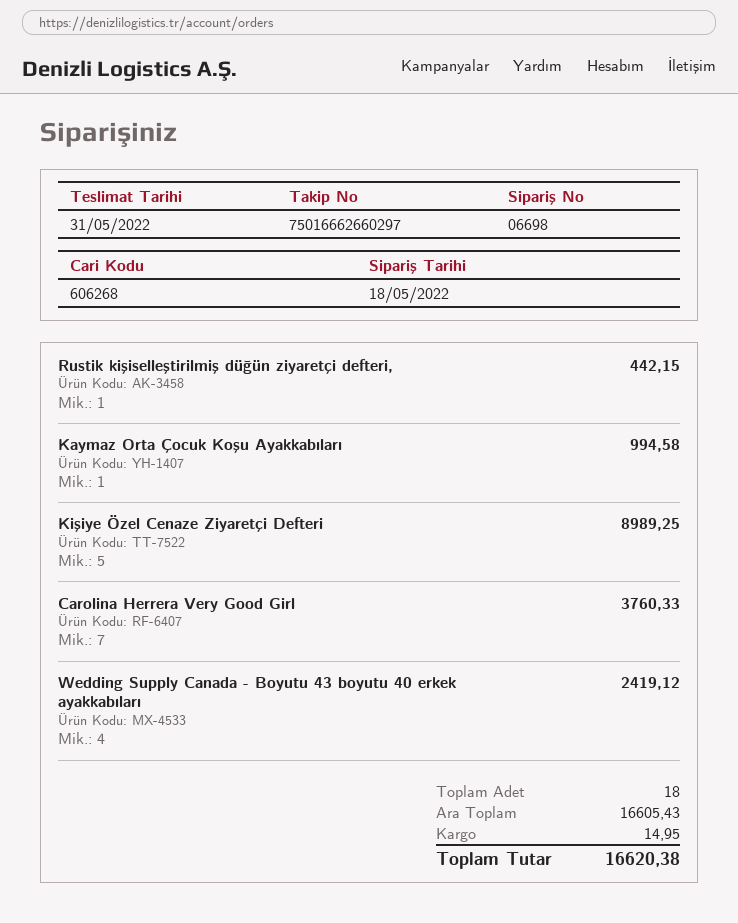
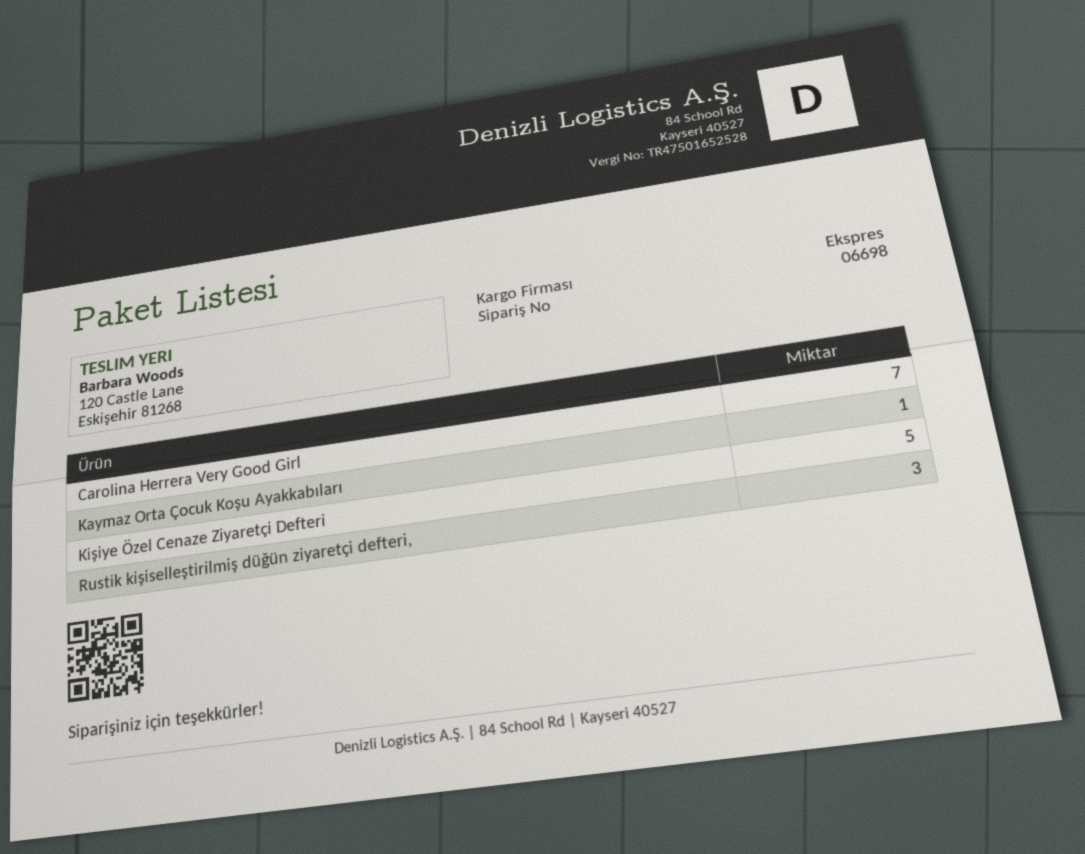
Rustik kişiselleştirilmiş düğün ziyaretçi defteri,: 1 -> 3
Wedding Supply Canada - Boyutu 43 boyutu 40 erkek ayakkabıları: 4 -> none

